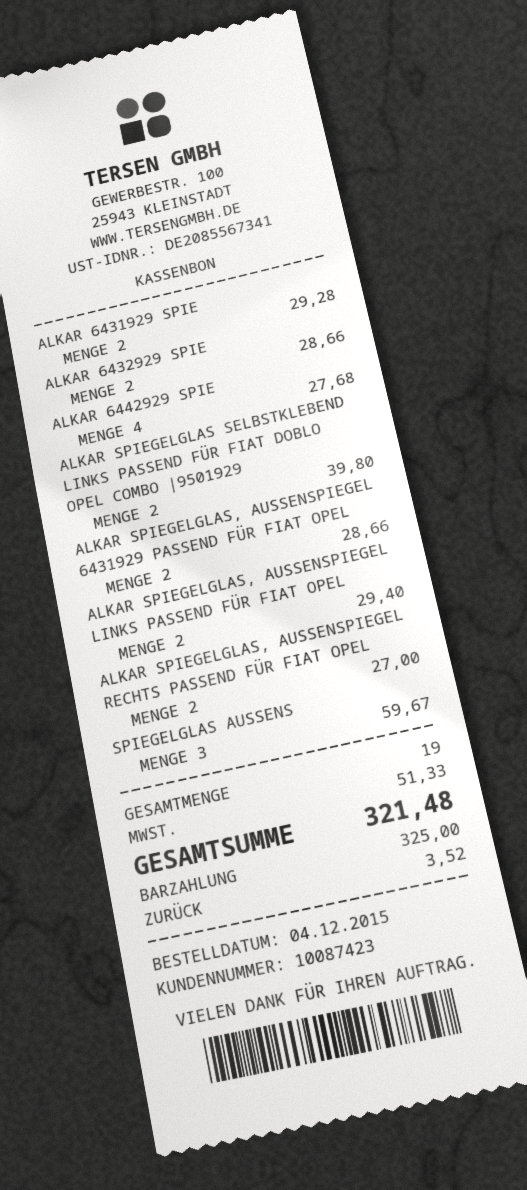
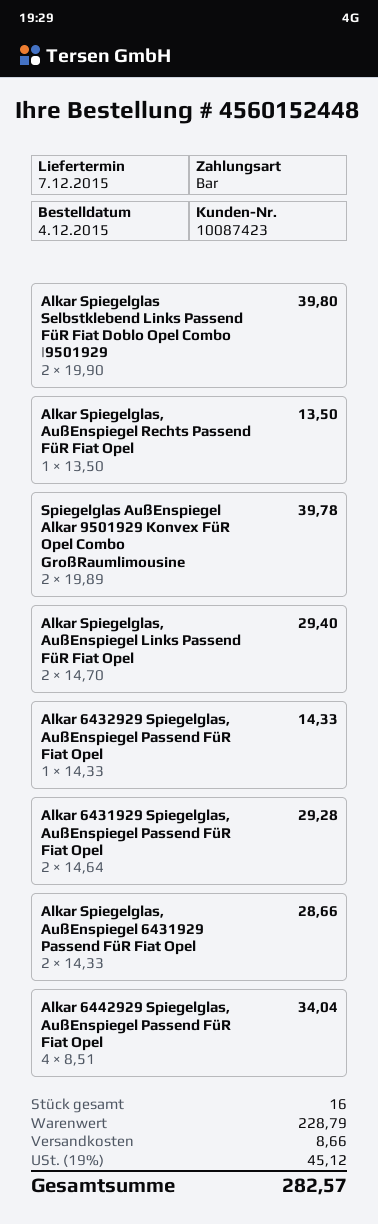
ALKAR 6432929 SPIE: 2 for 28.66 -> 1 for 14.33
ALKAR 6442929 SPIE: 4 for 27.68 -> 4 for 34.04
ALKAR SPIEGELGLAS, AUSSENSPIEGEL RECHTS PASSEND FÜR FIAT OPEL: 2 for 27.00 -> 1 for 13.50
SPIEGELGLAS AUSSENS: 3 for 59.67 -> 2 for 39.78
total quantity: 19 -> 16
shipping: none -> 8.66
tax: 51.33 -> 45.12
total: 321.48 -> 282.57

